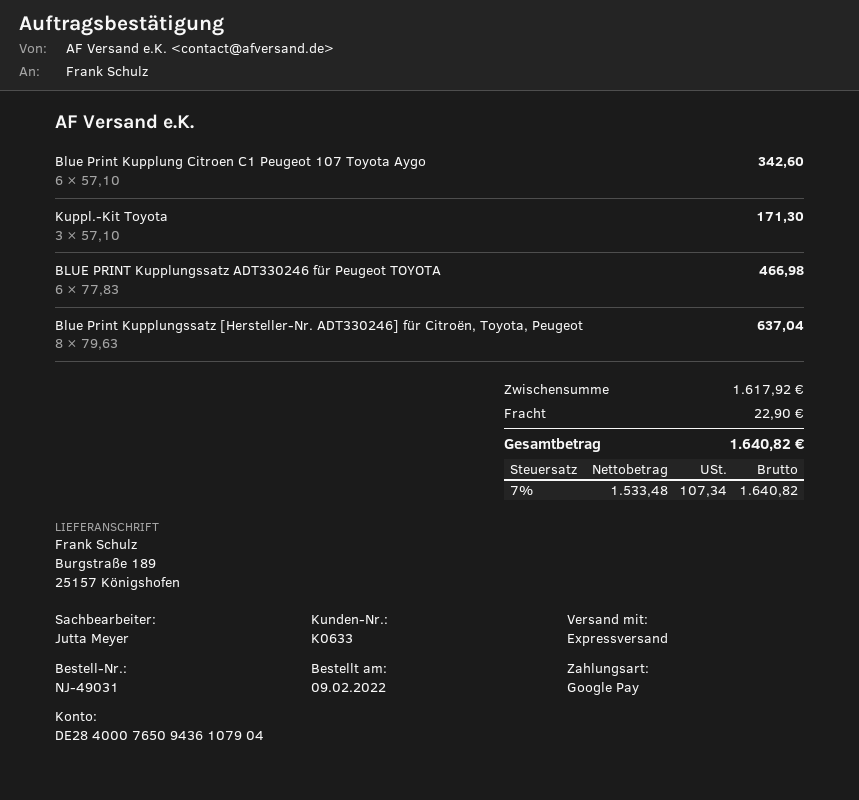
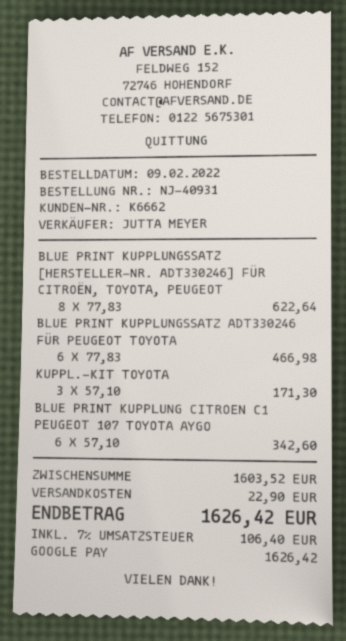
order number: NJ-49031 -> NJ-40931
customer number: K0633 -> K6662
Blue Print Kupplungssatz [Hersteller-Nr. ADT330246] für Citroën, Toyota, Peugeot: 8 x 79.63 = 637.04 -> 8 x 77.83 = 622.64
subtotal: 1617.92 -> 1603.52
tax: 7% = 107.34 -> 7% = 106.40
total: 1640.82 -> 1626.42

